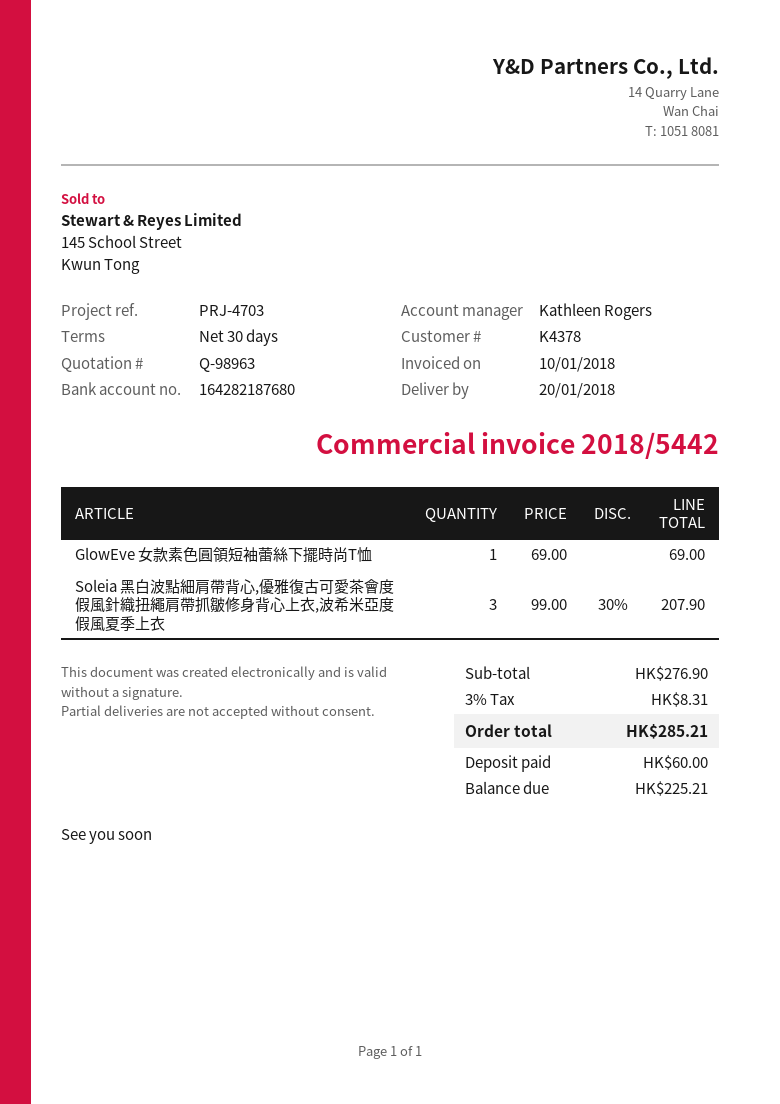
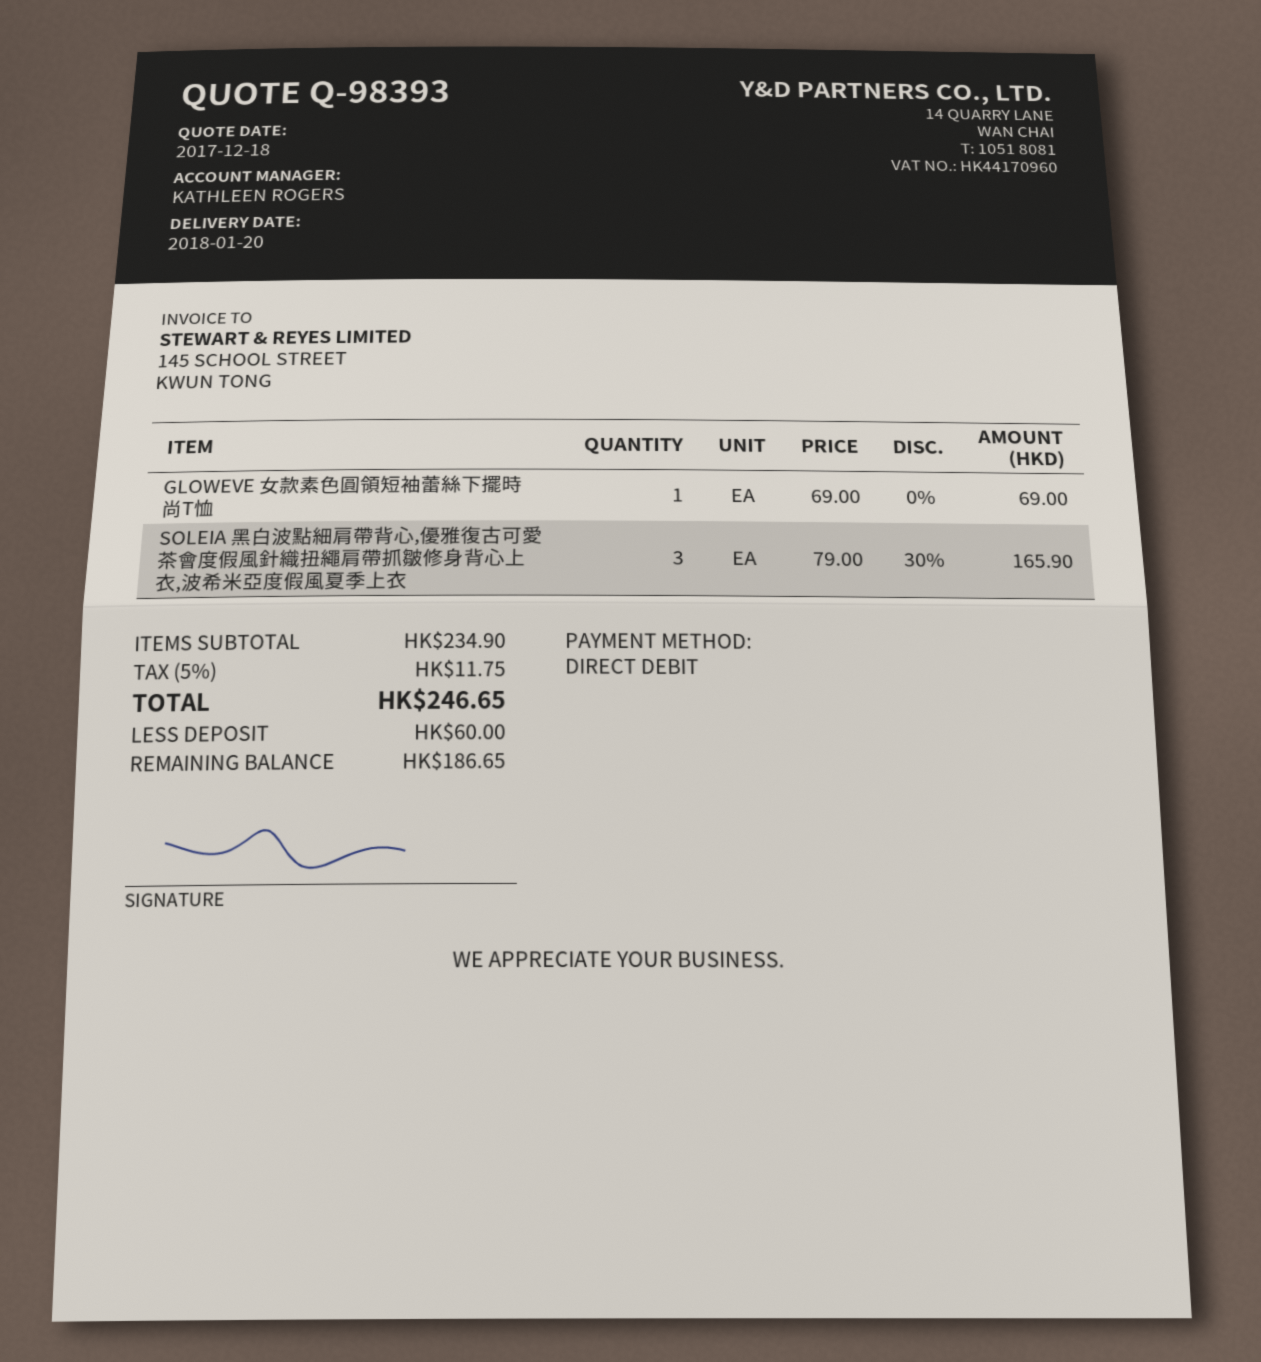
quote number: Q-98963 -> Q-98393
Soleia 黑白波點細肩帶背心,優雅復古可愛茶會度假風針織扭繩肩帶抓皺修身背心上衣,波希米亞度假風夏季上衣: 3 x 99.00 - 30% = 207.90 -> 3 x 79.00 - 30% = 165.90
subtotal: 276.90 -> 234.90
tax: 3% = 8.31 -> 5% = 11.75
total: 285.21 -> 246.65
balance: 225.21 -> 186.65

